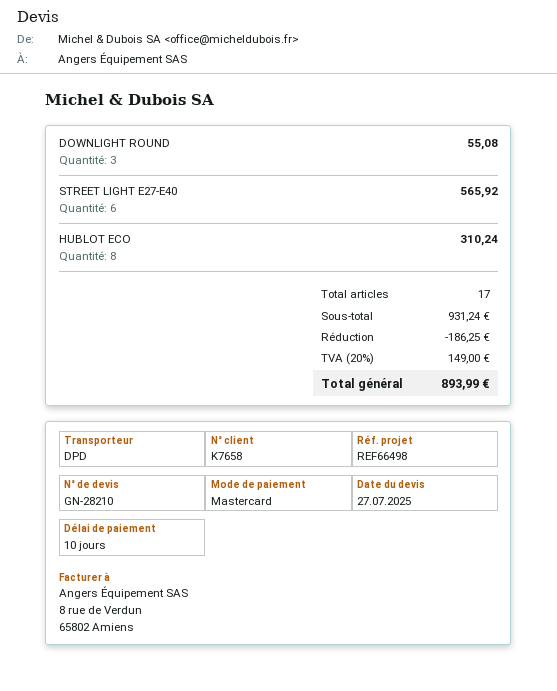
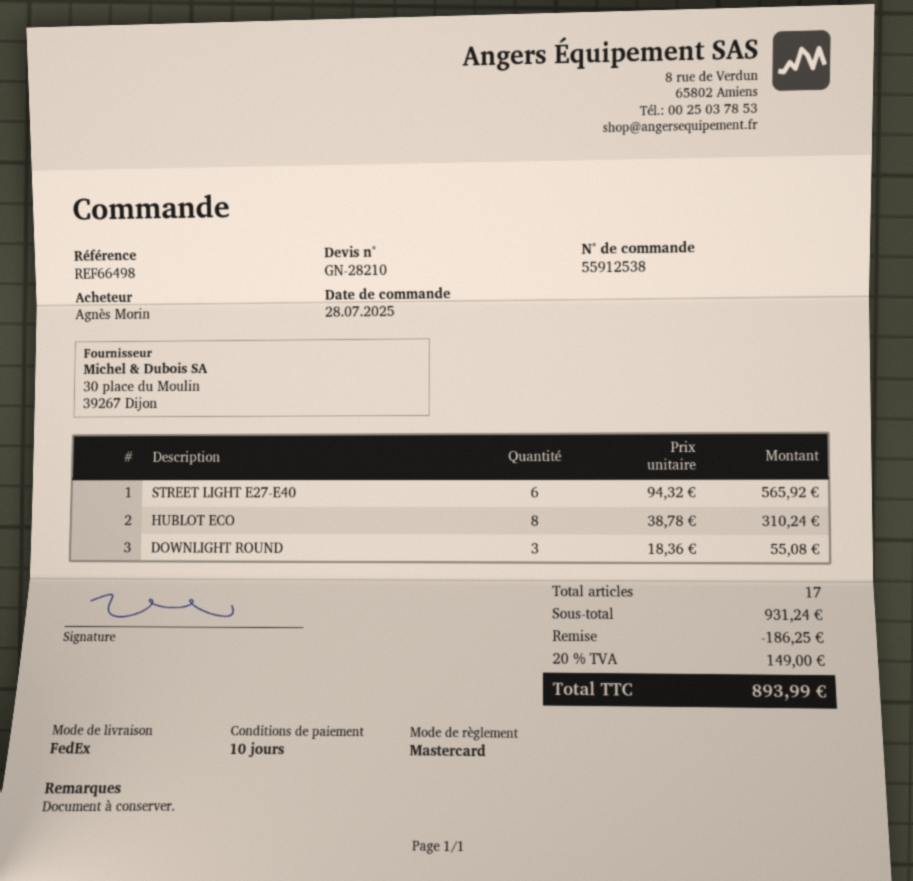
shipping method: DPD -> FedEx

